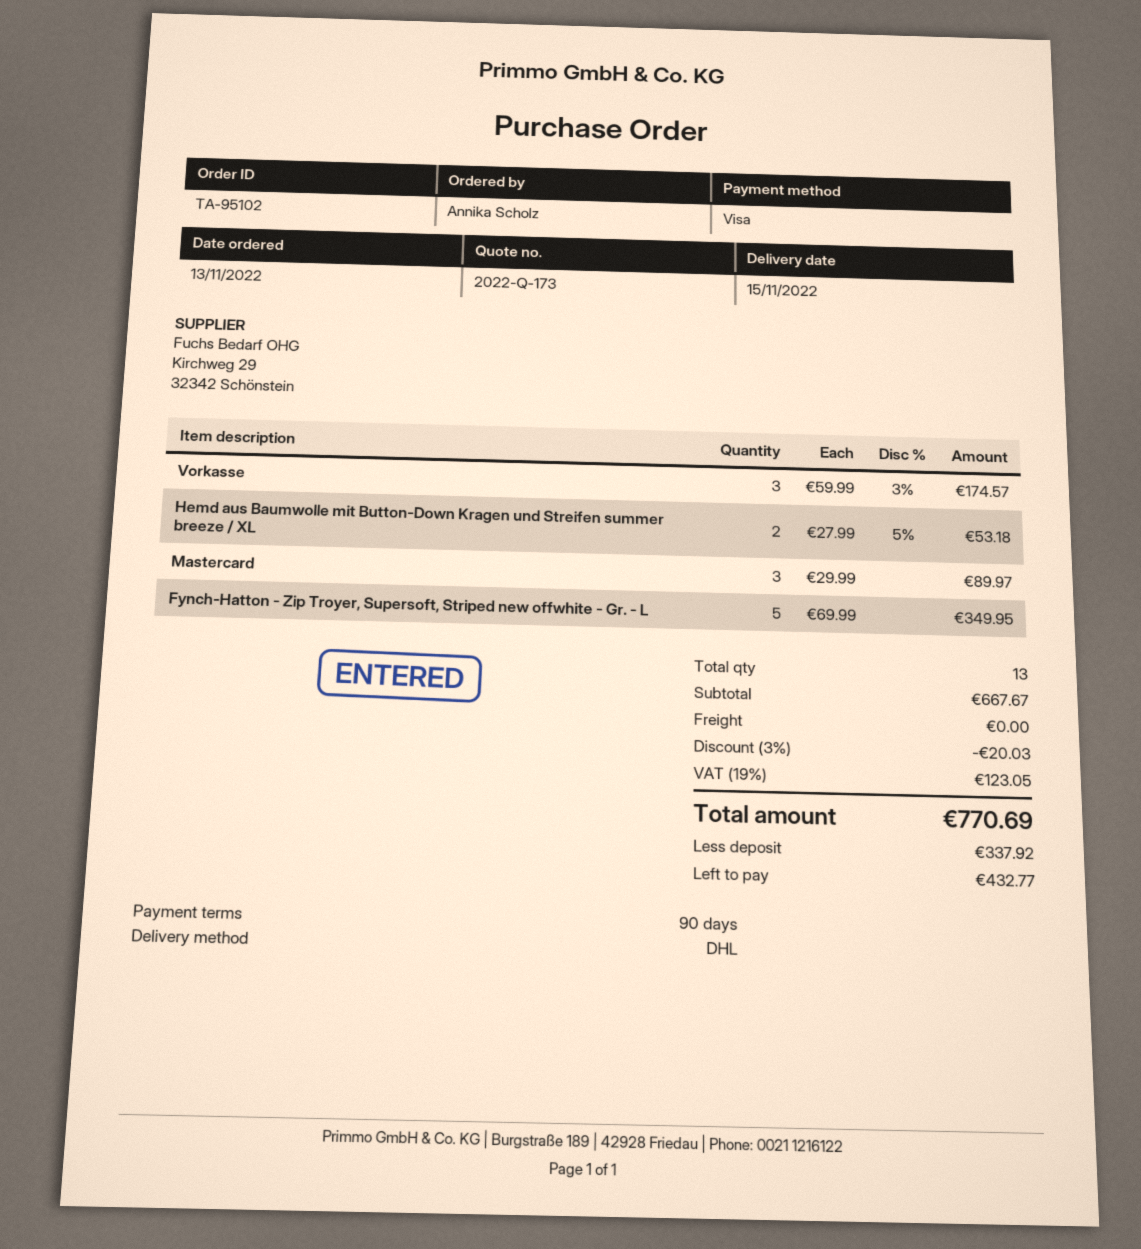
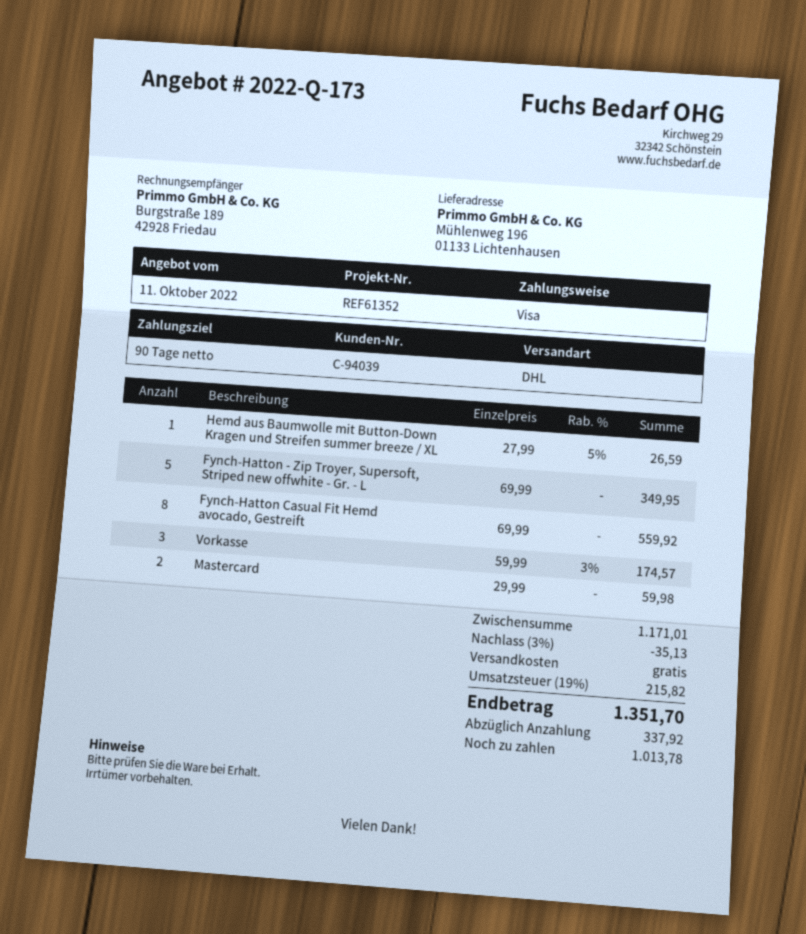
Hemd aus Baumwolle mit Button-Down Kragen und Streifen summer breeze / XL: 2 x 27.99 - 5% = 53.18 -> 1 x 27.99 - 5% = 26.59
Mastercard: 3 x 29.99 = 89.97 -> 2 x 29.99 = 59.98
Fynch-Hatton Casual Fit Hemd avocado, Gestreift: none -> 8 x 69.99 = 559.92
subtotal: 667.67 -> 1171.01
discount: 3% = 20.03 -> 3% = 35.13
tax: 19% = 123.05 -> 19% = 215.82
total: 770.69 -> 1351.70
balance: 432.77 -> 1013.78

